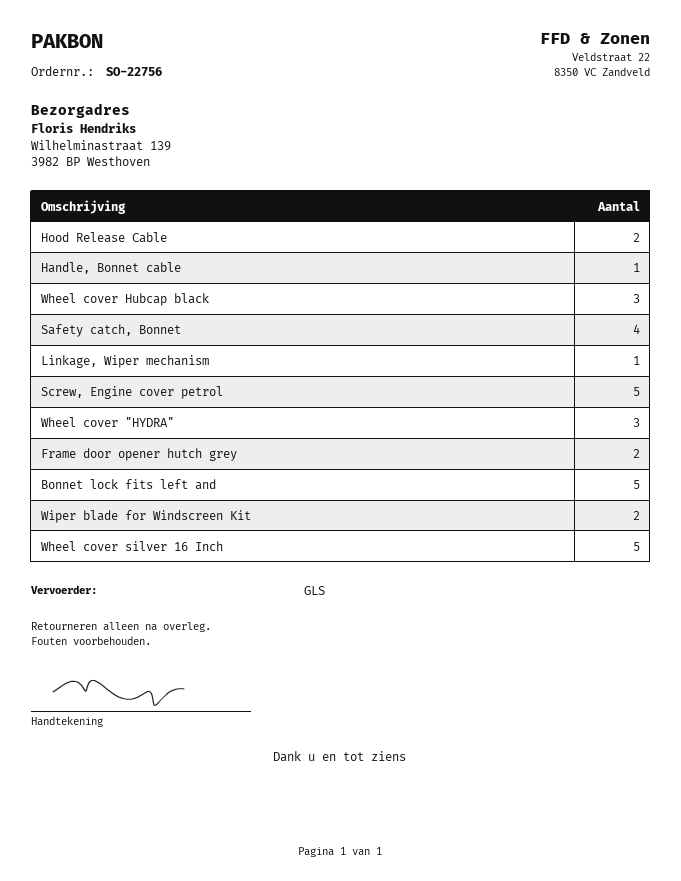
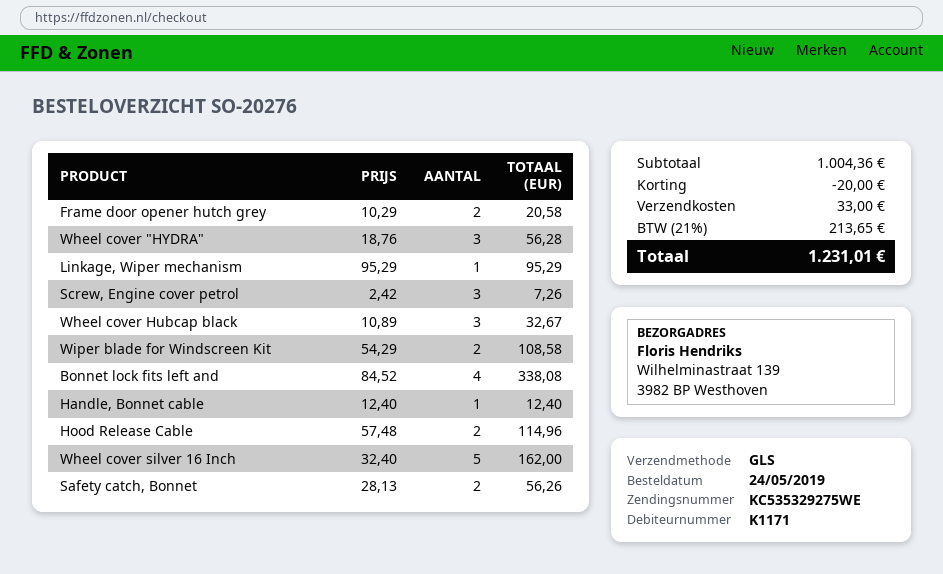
order number: SO-22756 -> SO-20276
Safety catch, Bonnet: 4 -> 2
Screw, Engine cover petrol: 5 -> 3
Bonnet lock fits left and: 5 -> 4

